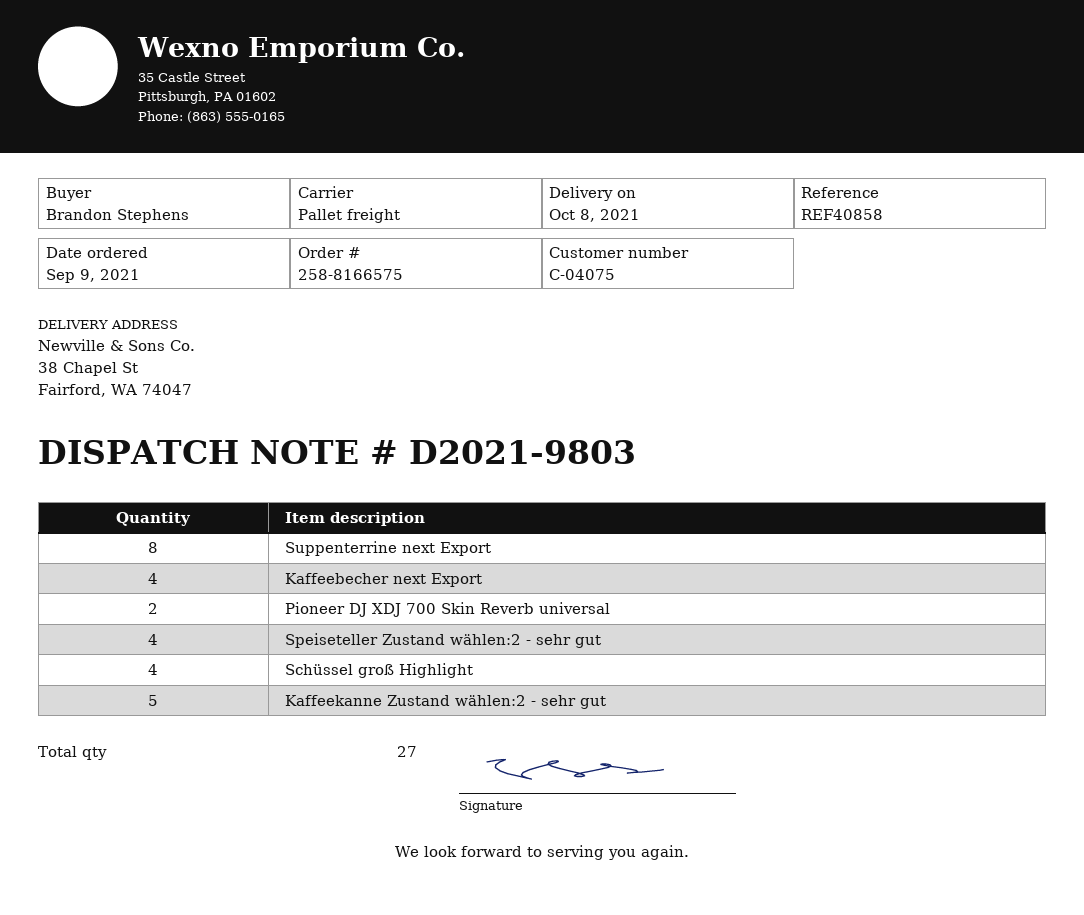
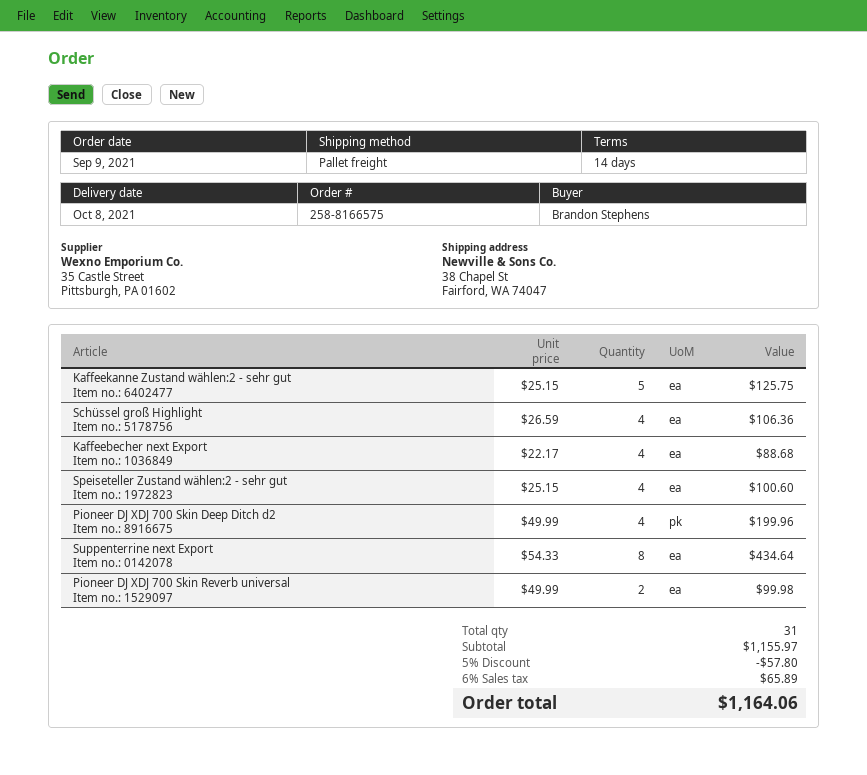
Pioneer DJ XDJ 700 Skin Deep Ditch d2: none -> 4
total quantity: 27 -> 31

